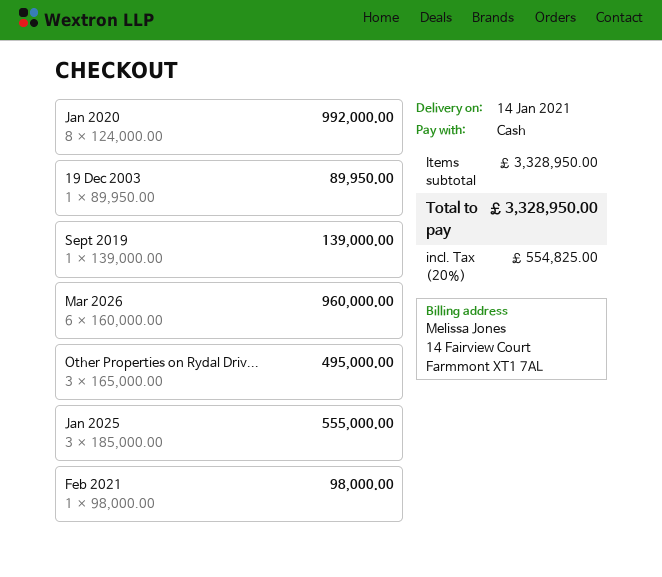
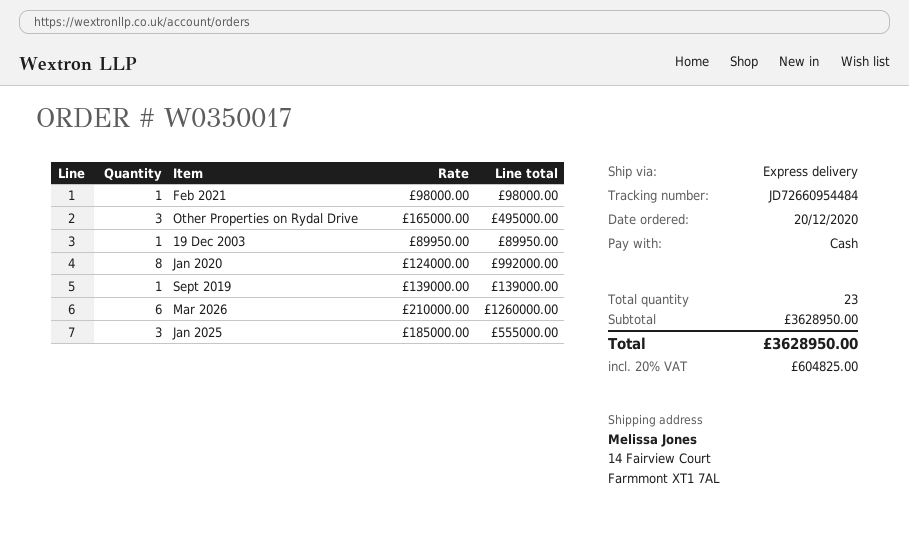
Mar 2026: 6 x 160000.00 = 960000.00 -> 6 x 210000.00 = 1260000.00
subtotal: 3328950.00 -> 3628950.00
tax: 20% = 554825.00 -> 20% = 604825.00
total: 3328950.00 -> 3628950.00

